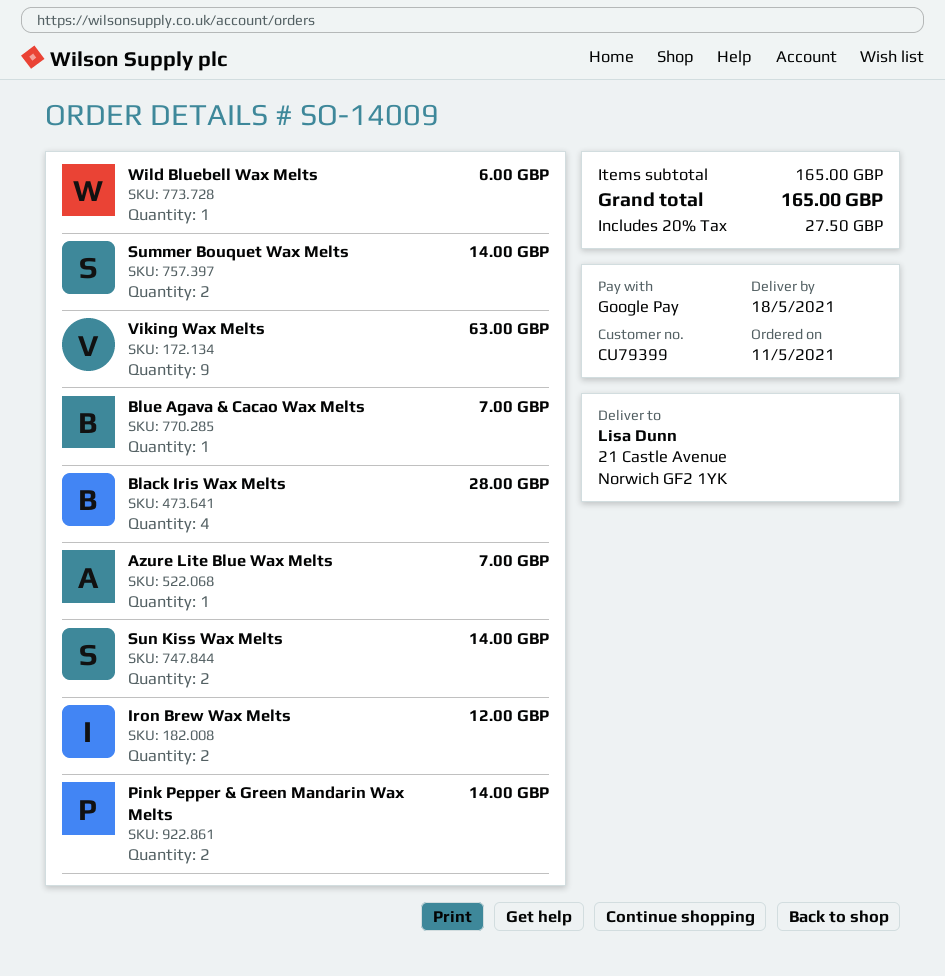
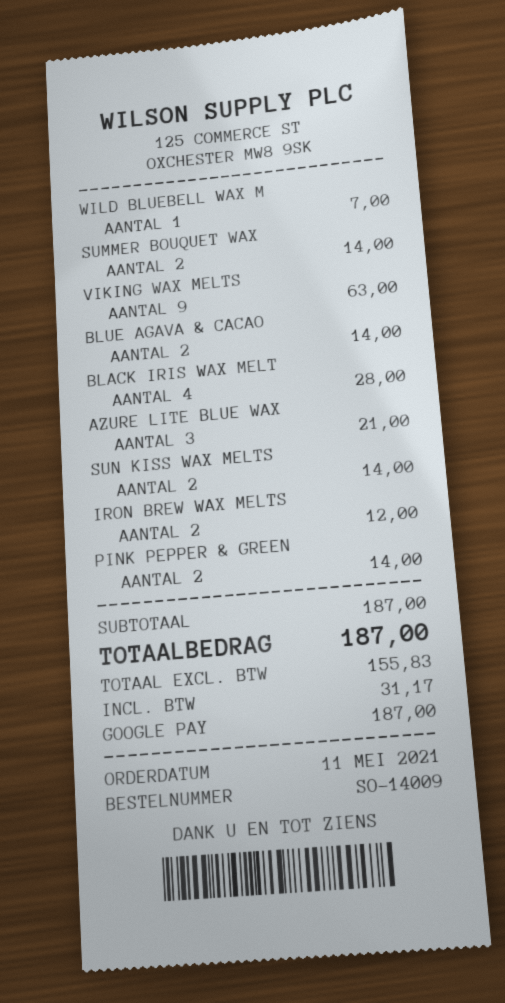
Wild Bluebell Wax Melts: 1 for 6.00 -> 1 for 7.00
Blue Agava & Cacao Wax Melts: 1 for 7.00 -> 2 for 14.00
Azure Lite Blue Wax Melts: 1 for 7.00 -> 3 for 21.00
subtotal: 165.00 -> 187.00
tax: 27.50 -> 31.17
total: 165.00 -> 187.00

